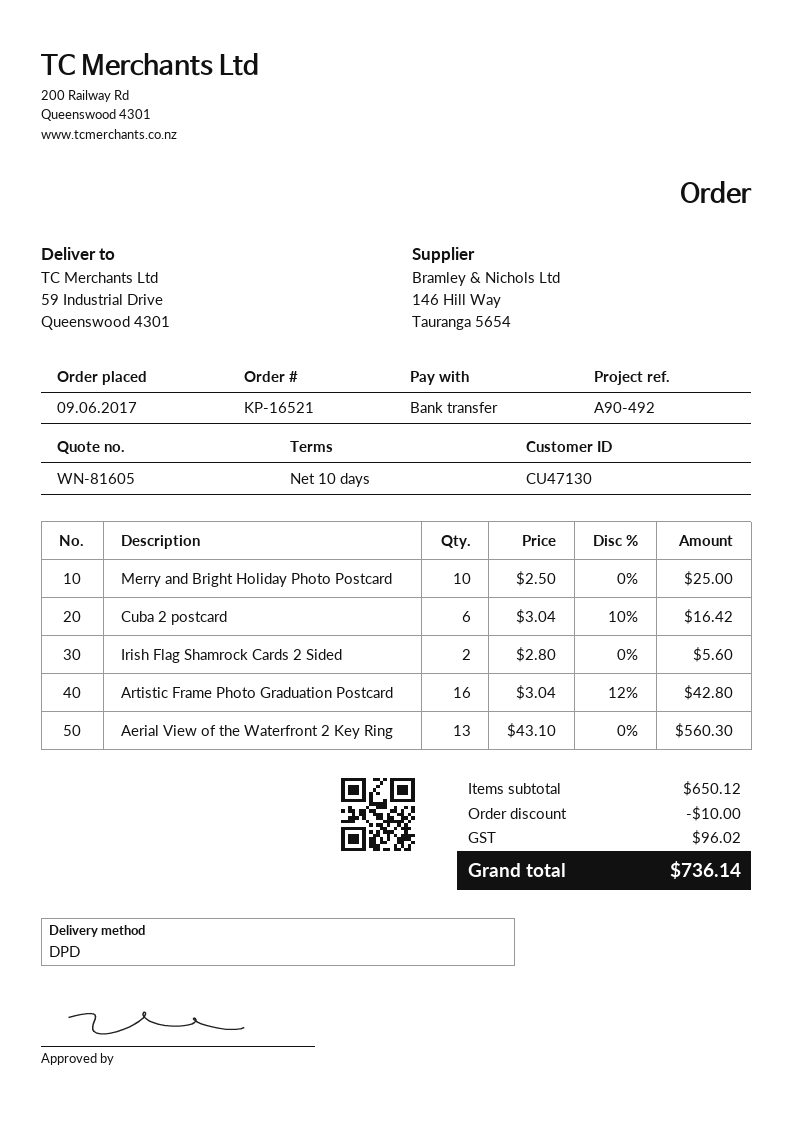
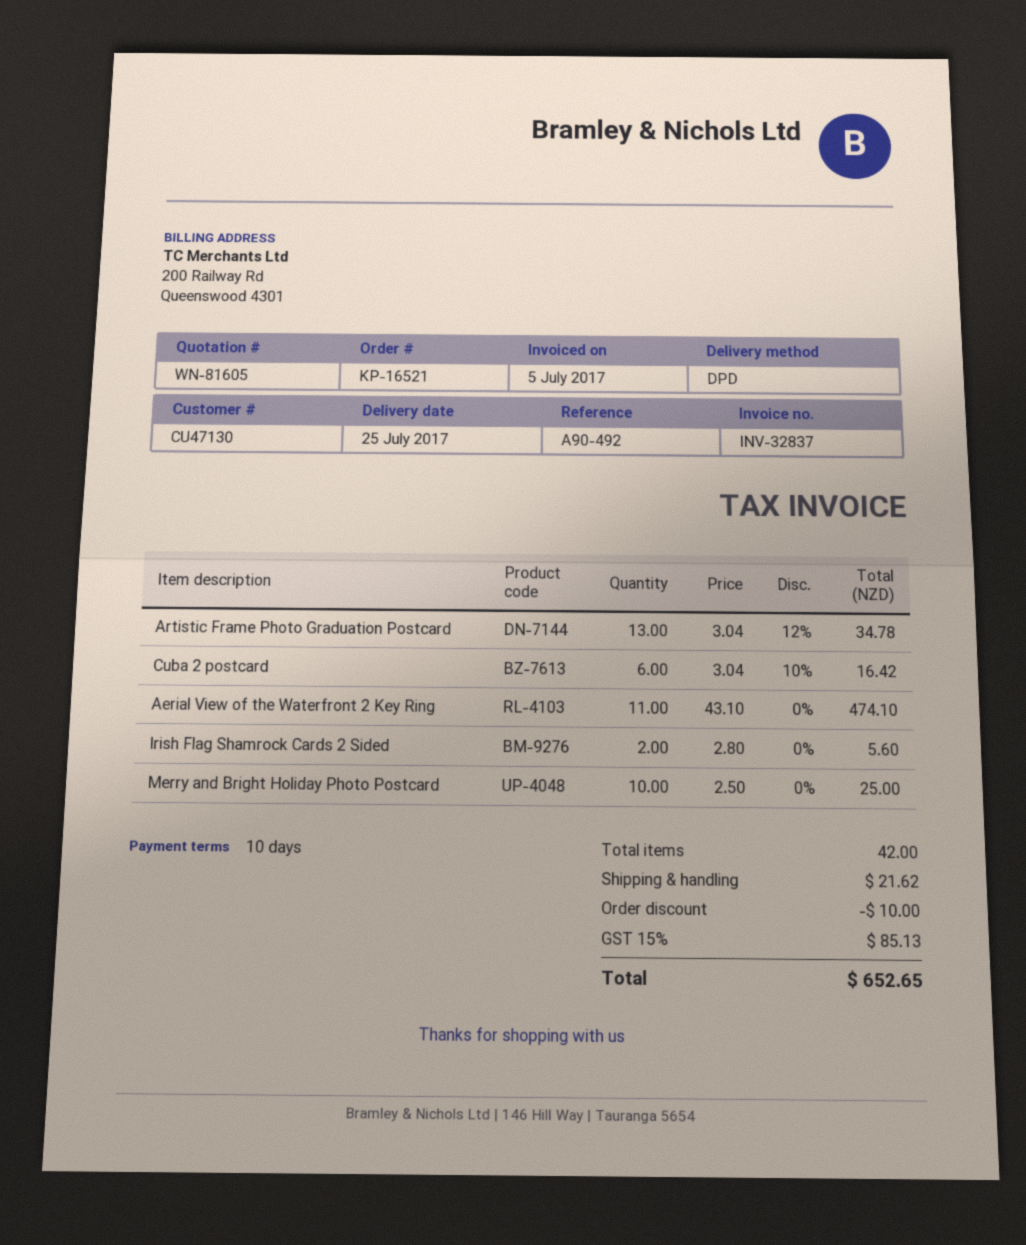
Artistic Frame Photo Graduation Postcard: 16 x 3.04 - 12% = 42.80 -> 13 x 3.04 - 12% = 34.78
Aerial View of the Waterfront 2 Key Ring: 13 x 43.10 = 560.30 -> 11 x 43.10 = 474.10
shipping: none -> 21.62
tax: 96.02 -> 85.13
total: 736.14 -> 652.65

